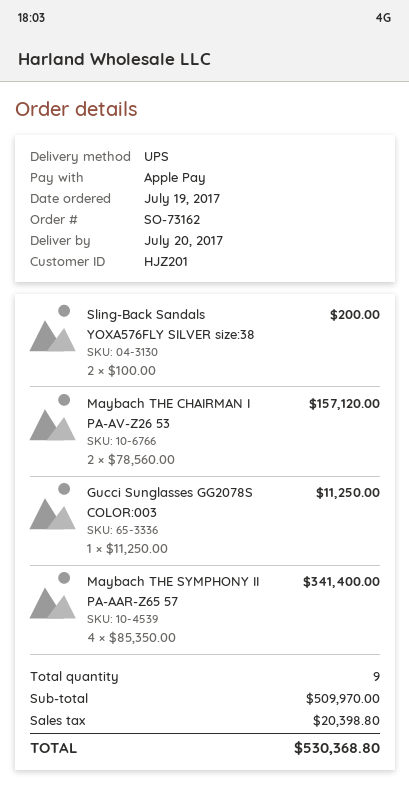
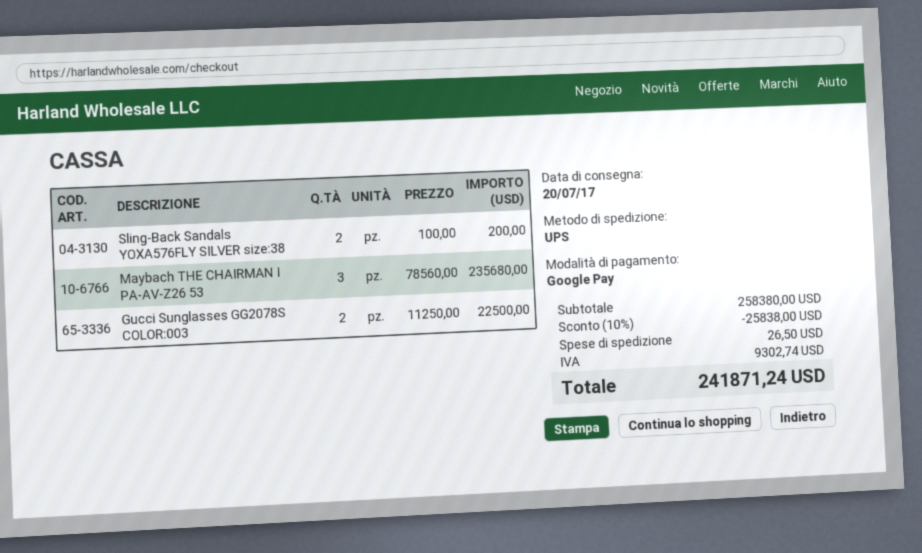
payment method: Apple Pay -> Google Pay
Maybach THE CHAIRMAN I PA-AV-Z26 53: 2 x 78560.00 = 157120.00 -> 3 x 78560.00 = 235680.00
Gucci Sunglasses GG2078S COLOR:003: 1 x 11250.00 = 11250.00 -> 2 x 11250.00 = 22500.00
Maybach THE SYMPHONY II PA-AAR-Z65 57: 4 x 85350.00 = 341400.00 -> none
subtotal: 509970.00 -> 258380.00
discount: none -> 10% = 25838.00
shipping: none -> 26.50
tax: 20398.80 -> 9302.74
total: 530368.80 -> 241871.24

